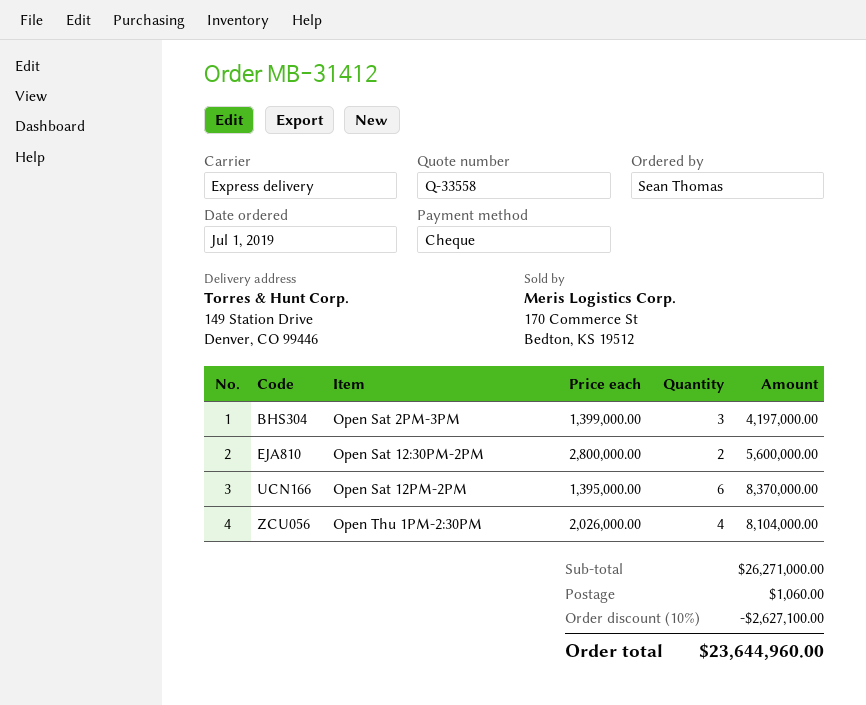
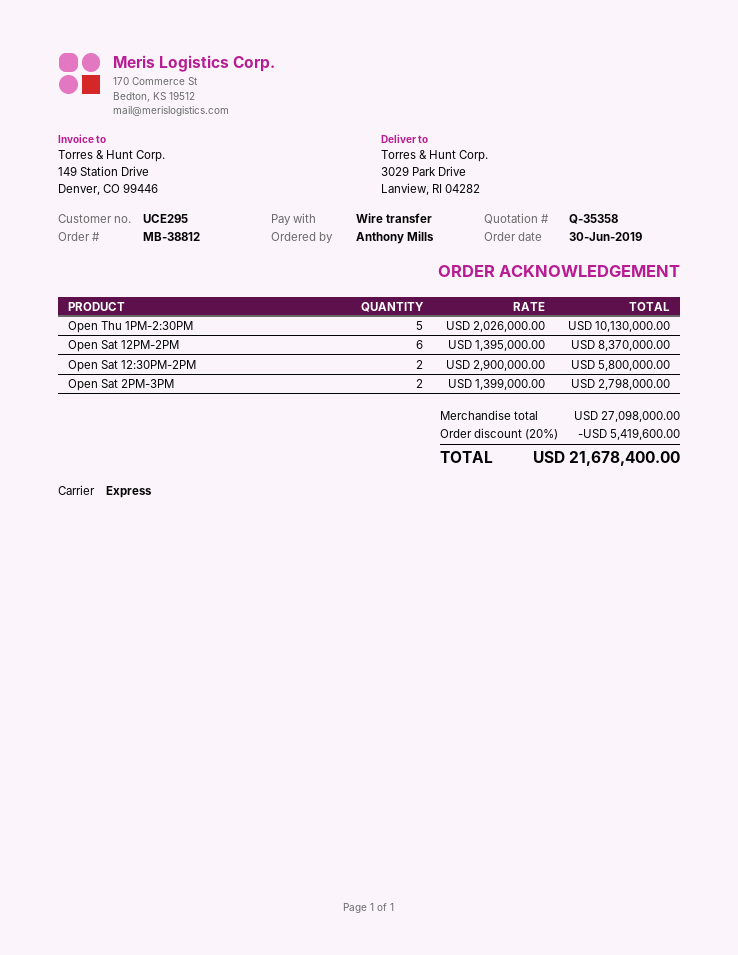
quote number: Q-33558 -> Q-35358
order number: MB-31412 -> MB-38812
order date: 2019-07-01 -> 2019-06-30
ordered by: Sean Thomas -> Anthony Mills
payment method: cheque -> bank transfer
ship to: 149 Station Drive, Denver, CO 99446 -> 3029 Park Drive, Lanview, RI 04282
Open Sat 2PM-3PM: 3 x 1399000.00 = 4197000.00 -> 2 x 1399000.00 = 2798000.00
Open Sat 12:30PM-2PM: 2 x 2800000.00 = 5600000.00 -> 2 x 2900000.00 = 5800000.00
Open Thu 1PM-2:30PM: 4 x 2026000.00 = 8104000.00 -> 5 x 2026000.00 = 10130000.00
subtotal: 26271000.00 -> 27098000.00
discount: 10% = 2627100.00 -> 20% = 5419600.00
shipping: 1060.00 -> none
total: 23644960.00 -> 21678400.00

